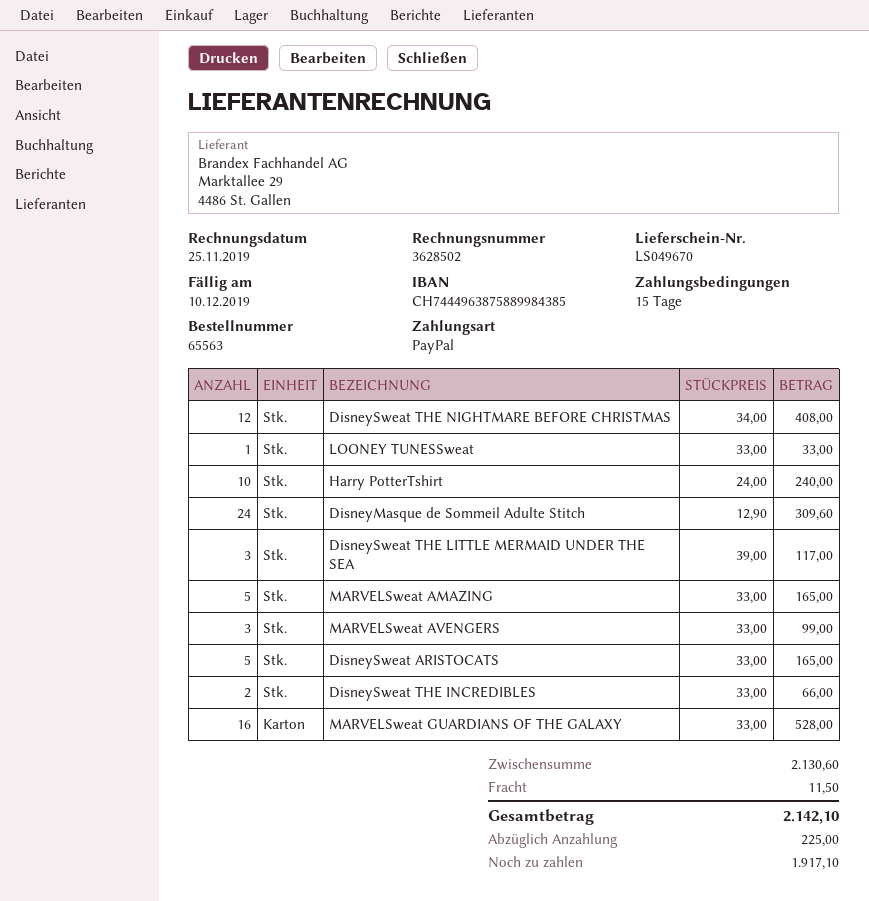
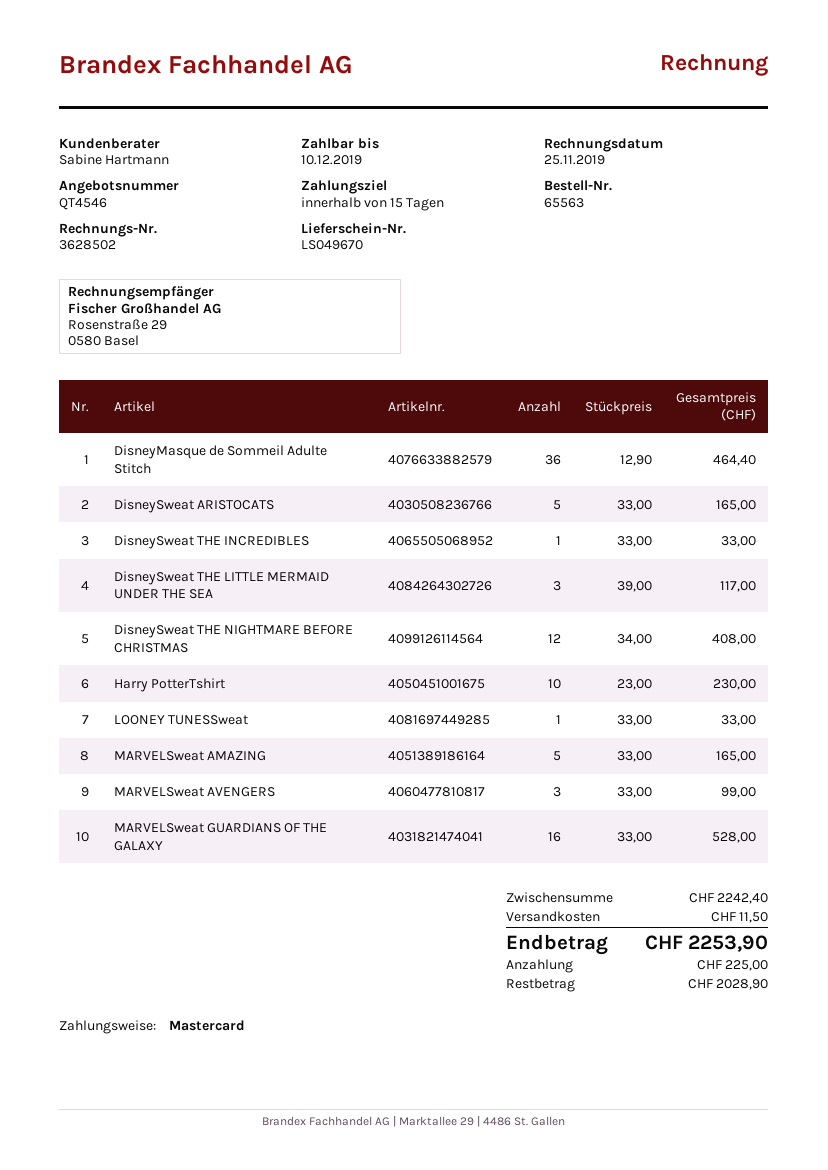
payment method: PayPal -> Mastercard
Harry PotterTshirt: 10 x 24.00 = 240.00 -> 10 x 23.00 = 230.00
DisneyMasque de Sommeil Adulte Stitch: 24 x 12.90 = 309.60 -> 36 x 12.90 = 464.40
DisneySweat THE INCREDIBLES: 2 x 33.00 = 66.00 -> 1 x 33.00 = 33.00
subtotal: 2130.60 -> 2242.40
total: 2142.10 -> 2253.90
balance: 1917.10 -> 2028.90

